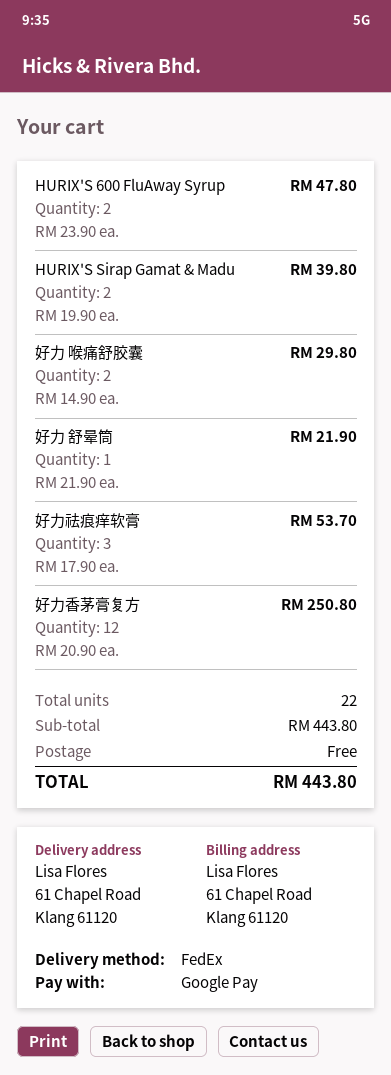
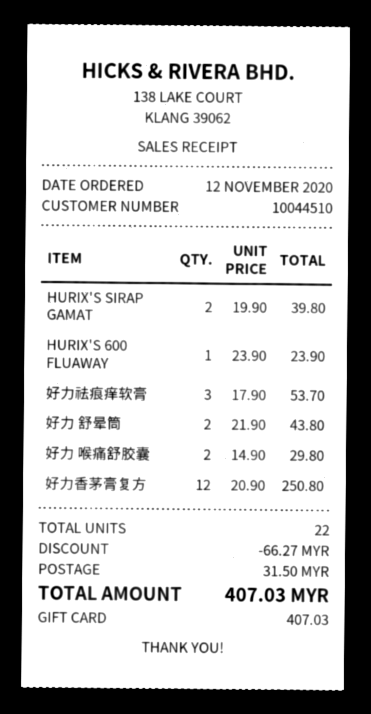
payment method: Google Pay -> gift card
HURIX'S 600 FluAway Syrup: 2 x 23.90 = 47.80 -> 1 x 23.90 = 23.90
好力 舒晕筒: 1 x 21.90 = 21.90 -> 2 x 21.90 = 43.80
discount: none -> 66.27
shipping: 0.00 -> 31.50
total: 443.80 -> 407.03

